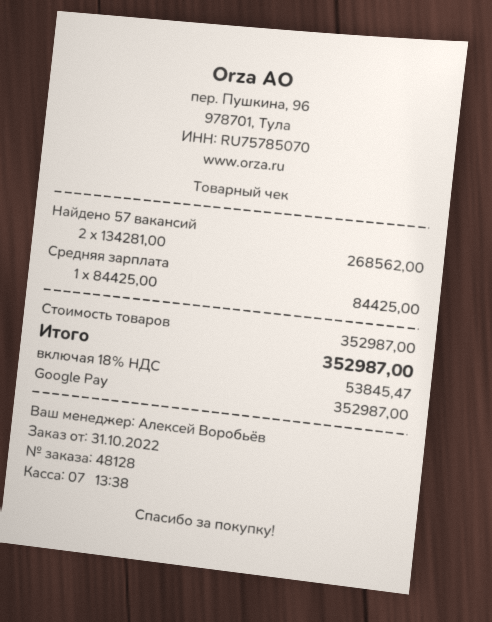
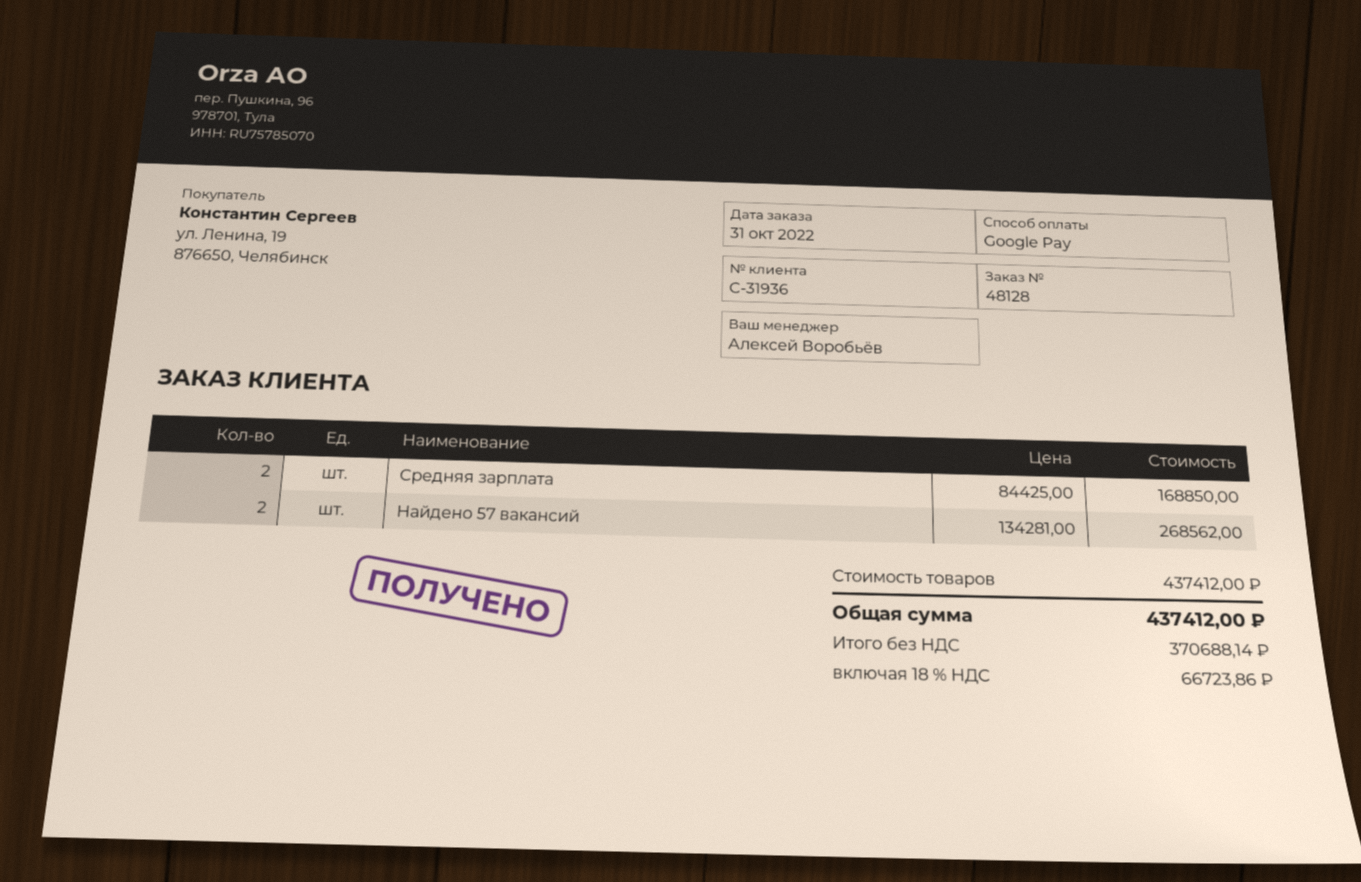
Средняя зарплата: 1 x 84425.00 = 84425.00 -> 2 x 84425.00 = 168850.00
subtotal: 352987.00 -> 437412.00
tax: 18% = 53845.47 -> 18% = 66723.86
total: 352987.00 -> 437412.00

